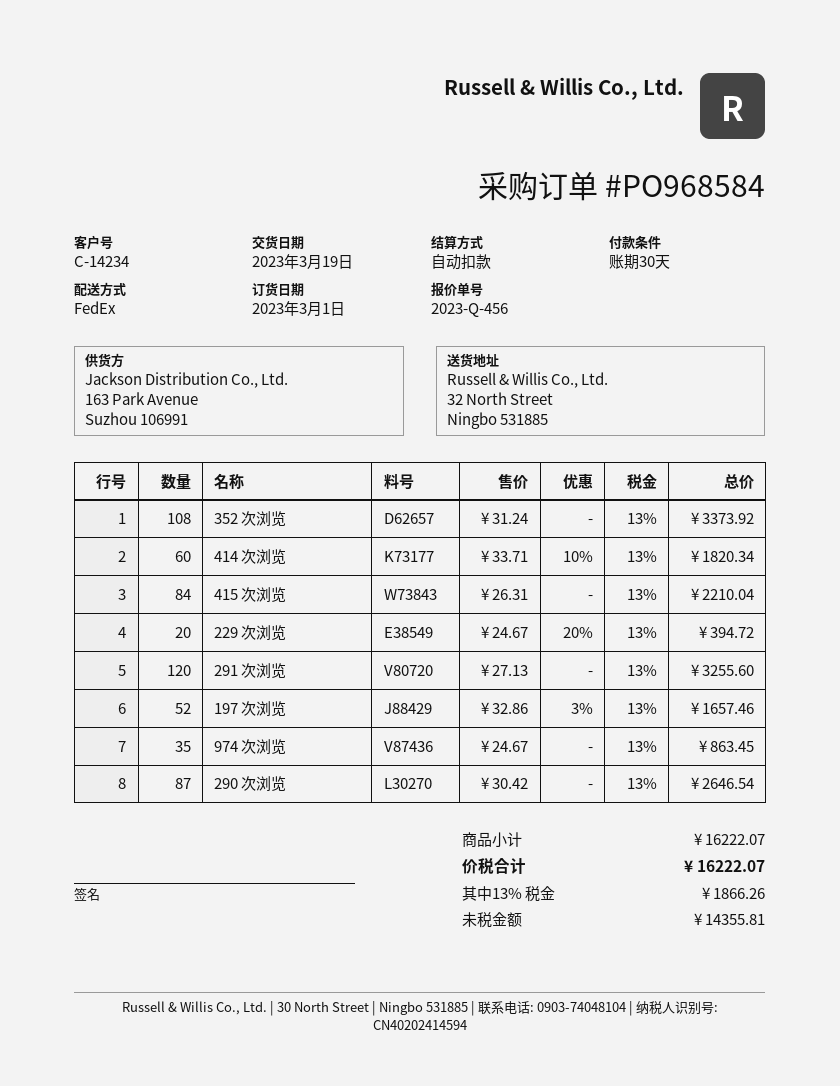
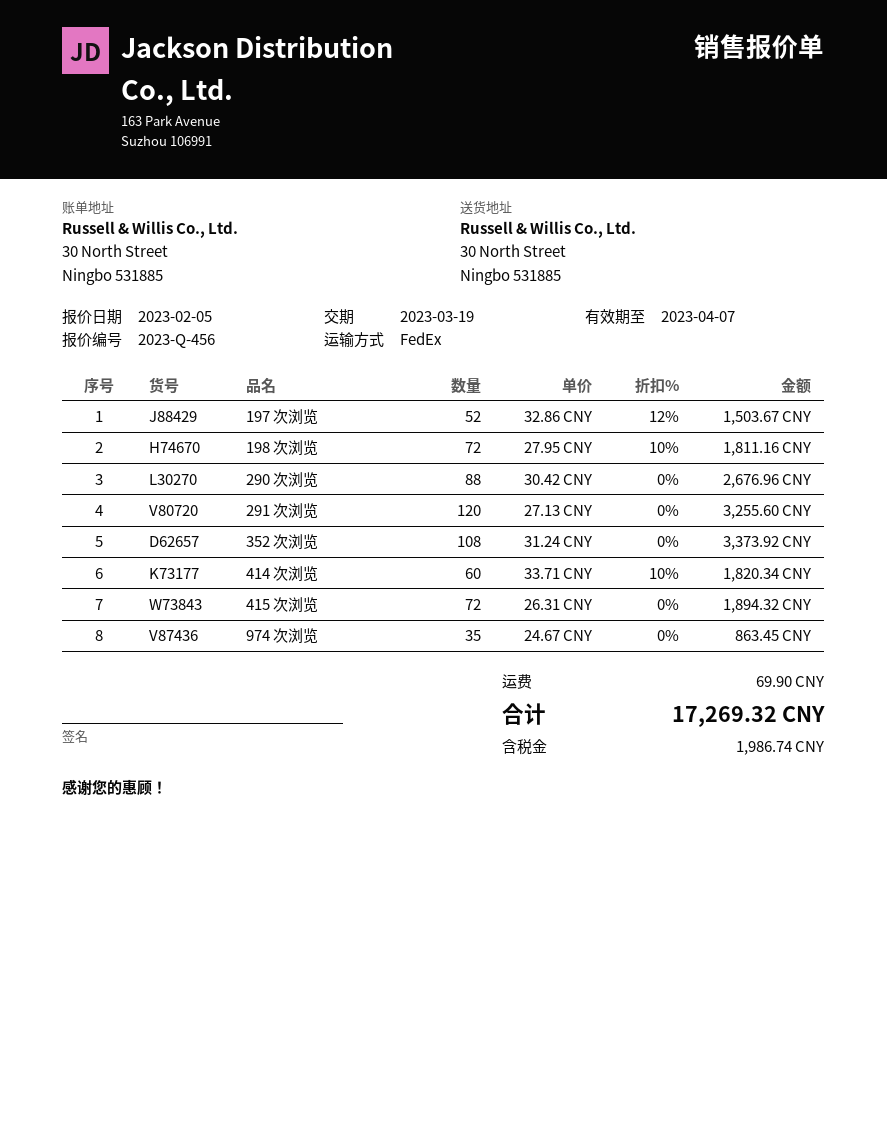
ship to: 32 North Street, Ningbo 531885 -> 30 North Street, Ningbo 531885
415 次浏览: 84 x 26.31 = 2210.04 -> 72 x 26.31 = 1894.32
229 次浏览: 20 x 24.67 - 20% = 394.72 -> none
197 次浏览: 52 x 32.86 - 3% = 1657.46 -> 52 x 32.86 - 12% = 1503.67
290 次浏览: 87 x 30.42 = 2646.54 -> 88 x 30.42 = 2676.96
198 次浏览: none -> 72 x 27.95 - 10% = 1811.16
shipping: none -> 69.90
tax: 1866.26 -> 1986.74
total: 16222.07 -> 17269.32

